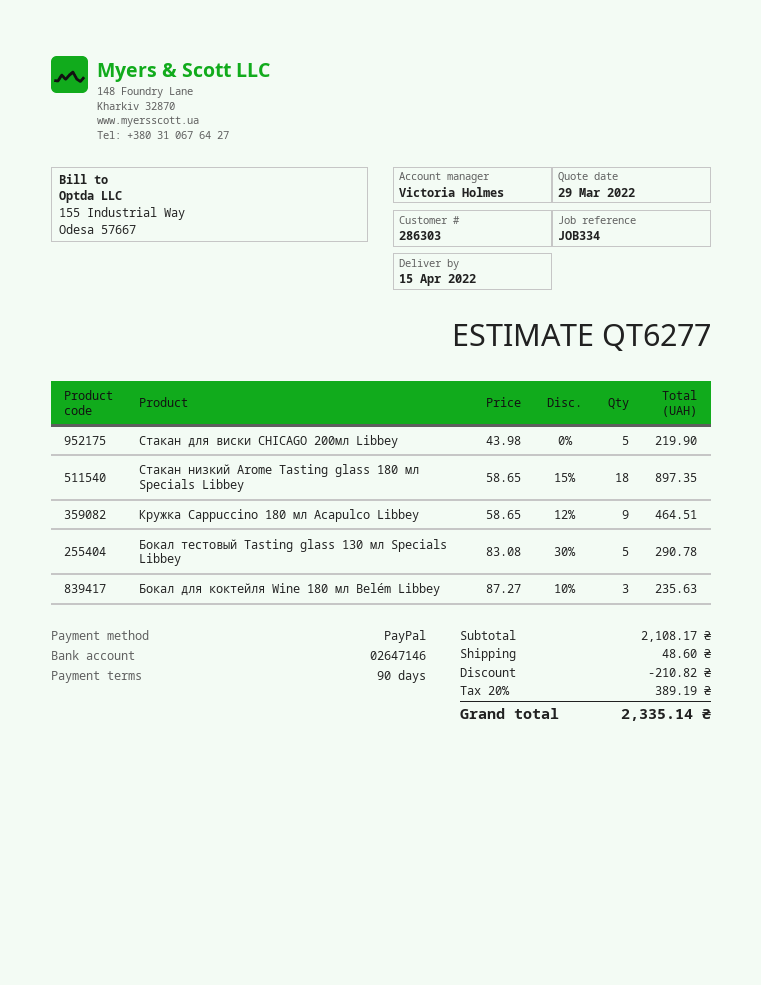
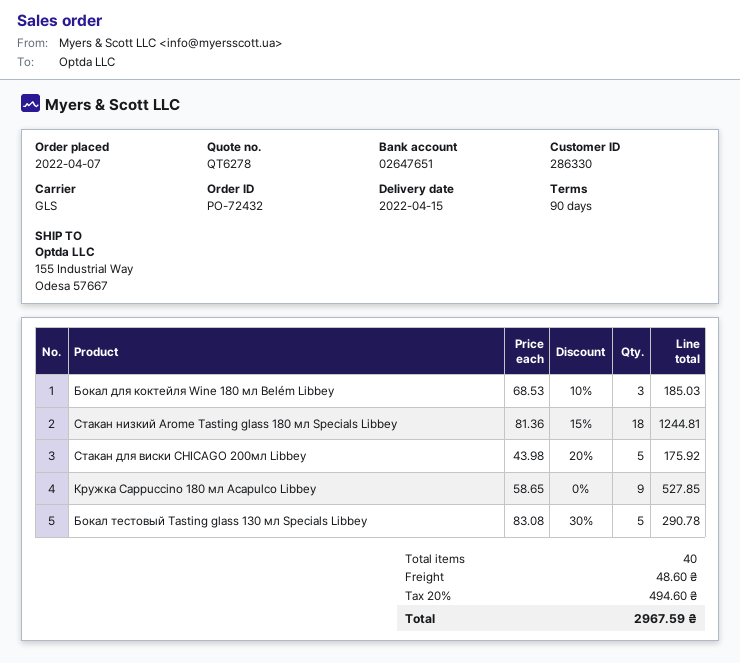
quote number: QT6277 -> QT6278
customer number: 286303 -> 286330
bank account: 02647146 -> 02647651
Стакан для виски CHICAGO 200мл Libbey: 5 x 43.98 = 219.90 -> 5 x 43.98 - 20% = 175.92
Стакан низкий Arome Tasting glass 180 мл Specials Libbey: 18 x 58.65 - 15% = 897.35 -> 18 x 81.36 - 15% = 1244.81
Кружка Cappuccino 180 мл Acapulco Libbey: 9 x 58.65 - 12% = 464.51 -> 9 x 58.65 = 527.85
Бокал для коктейля Wine 180 мл Belém Libbey: 3 x 87.27 - 10% = 235.63 -> 3 x 68.53 - 10% = 185.03
discount: 210.82 -> none
tax: 20% = 389.19 -> 20% = 494.60
total: 2335.14 -> 2967.59

